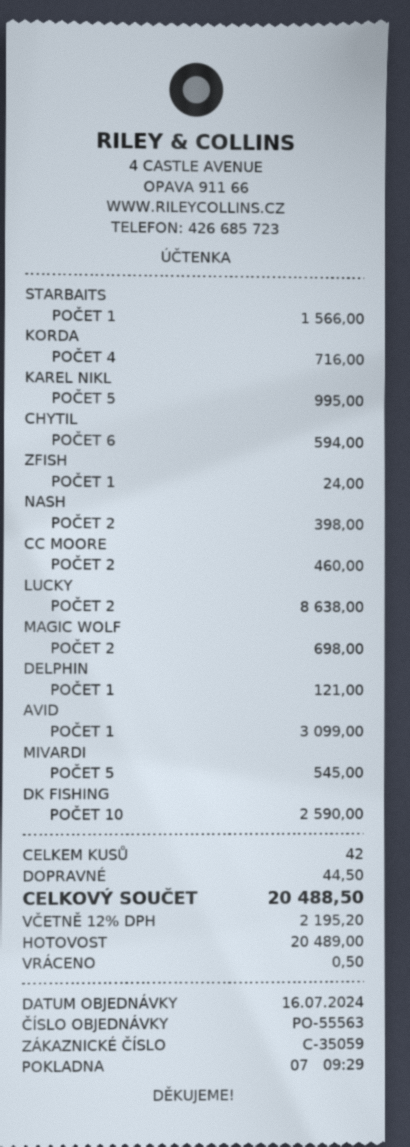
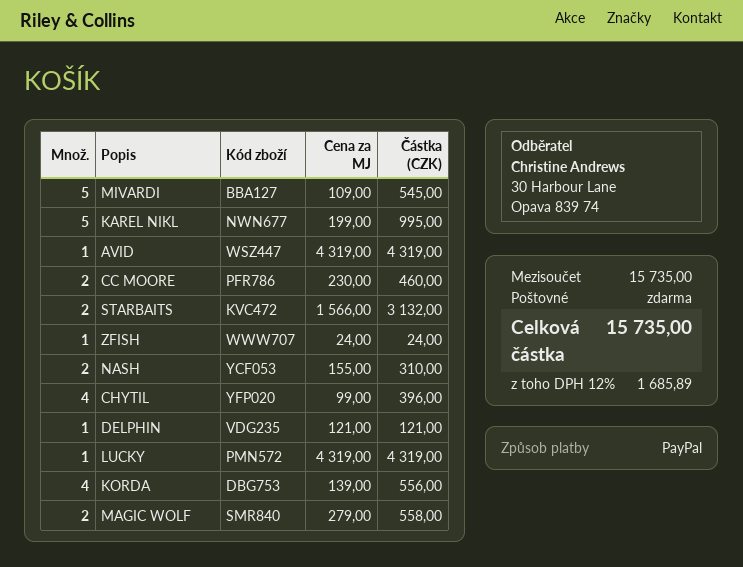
payment method: cash -> PayPal
STARBAITS: 1 for 1566.00 -> 2 for 3132.00
KORDA: 4 for 716.00 -> 4 for 556.00
CHYTIL: 6 for 594.00 -> 4 for 396.00
NASH: 2 for 398.00 -> 2 for 310.00
LUCKY: 2 for 8638.00 -> 1 for 4319.00
MAGIC WOLF: 2 for 698.00 -> 2 for 558.00
AVID: 1 for 3099.00 -> 1 for 4319.00
DK FISHING: 10 for 2590.00 -> none
shipping: 44.50 -> 0.00
tax: 12% = 2195.20 -> 12% = 1685.89
total: 20488.50 -> 15735.00

